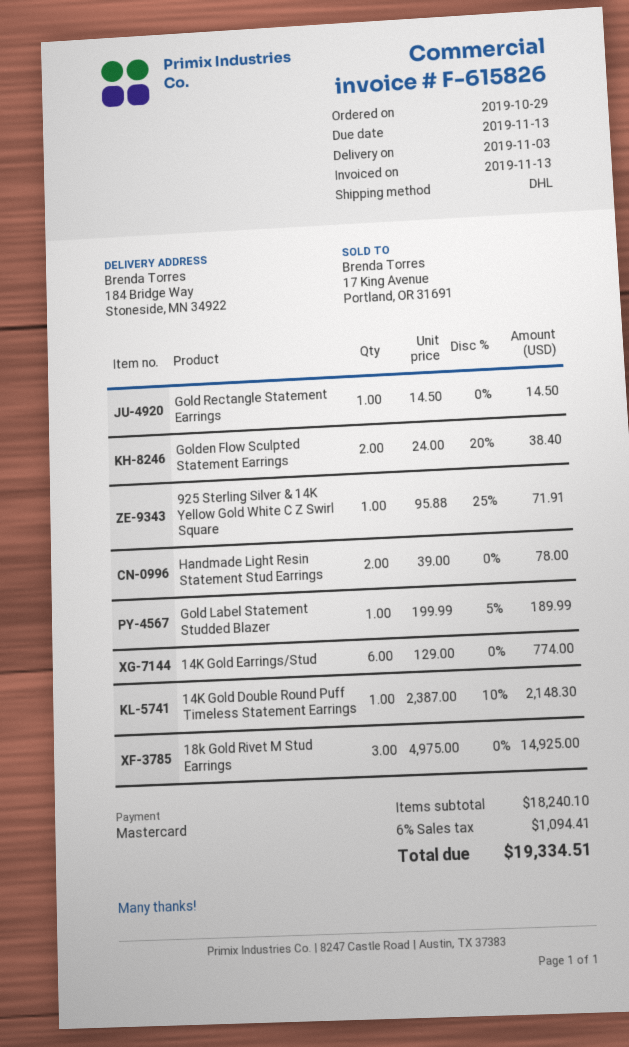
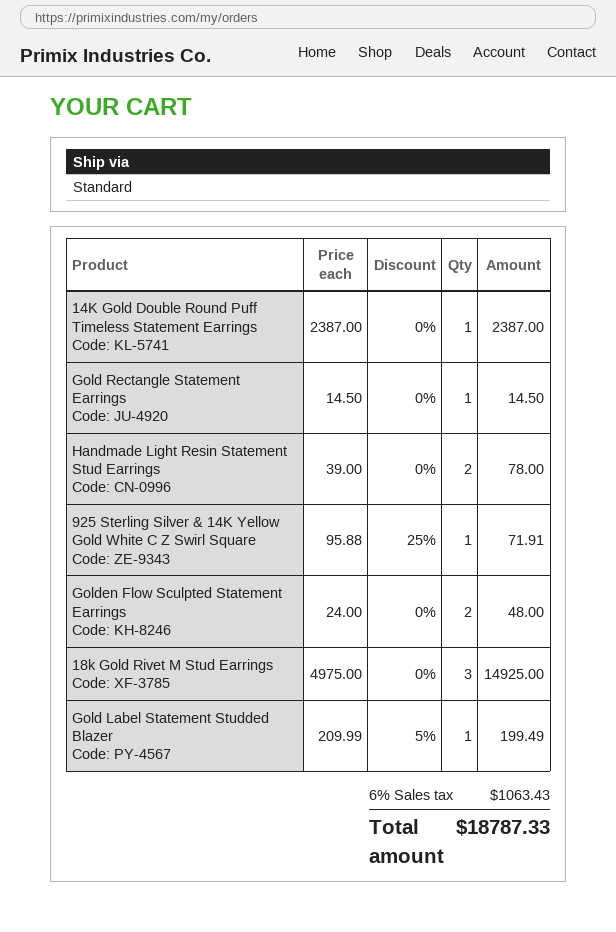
shipping method: DHL -> standard
Golden Flow Sculpted Statement Earrings: 2 x 24.00 - 20% = 38.40 -> 2 x 24.00 = 48.00
Gold Label Statement Studded Blazer: 1 x 199.99 - 5% = 189.99 -> 1 x 209.99 - 5% = 199.49
14K Gold Earrings/Stud: 6 x 129.00 = 774.00 -> none
14K Gold Double Round Puff Timeless Statement Earrings: 1 x 2387.00 - 10% = 2148.30 -> 1 x 2387.00 = 2387.00
tax: 6% = 1094.41 -> 6% = 1063.43
total: 19334.51 -> 18787.33

